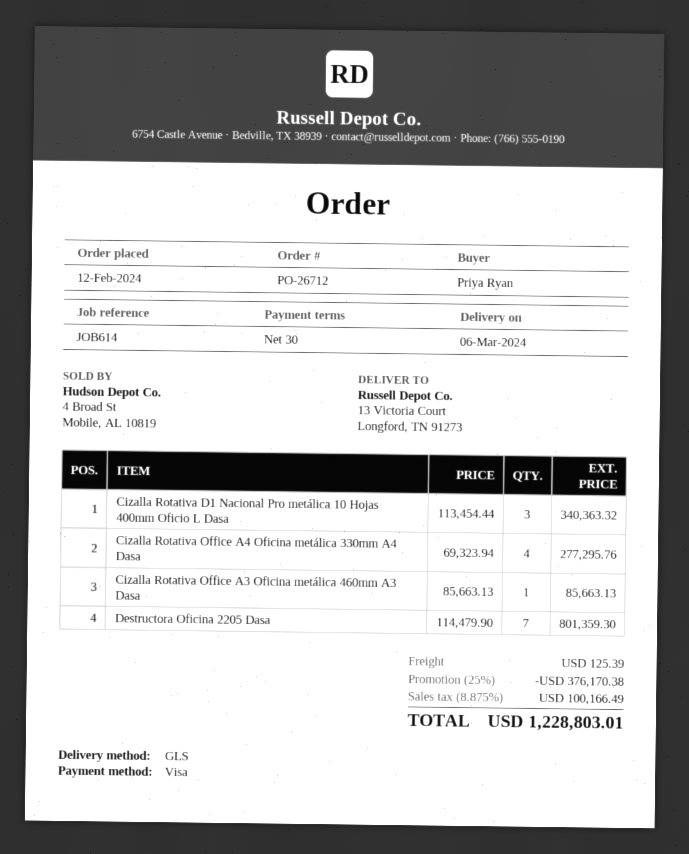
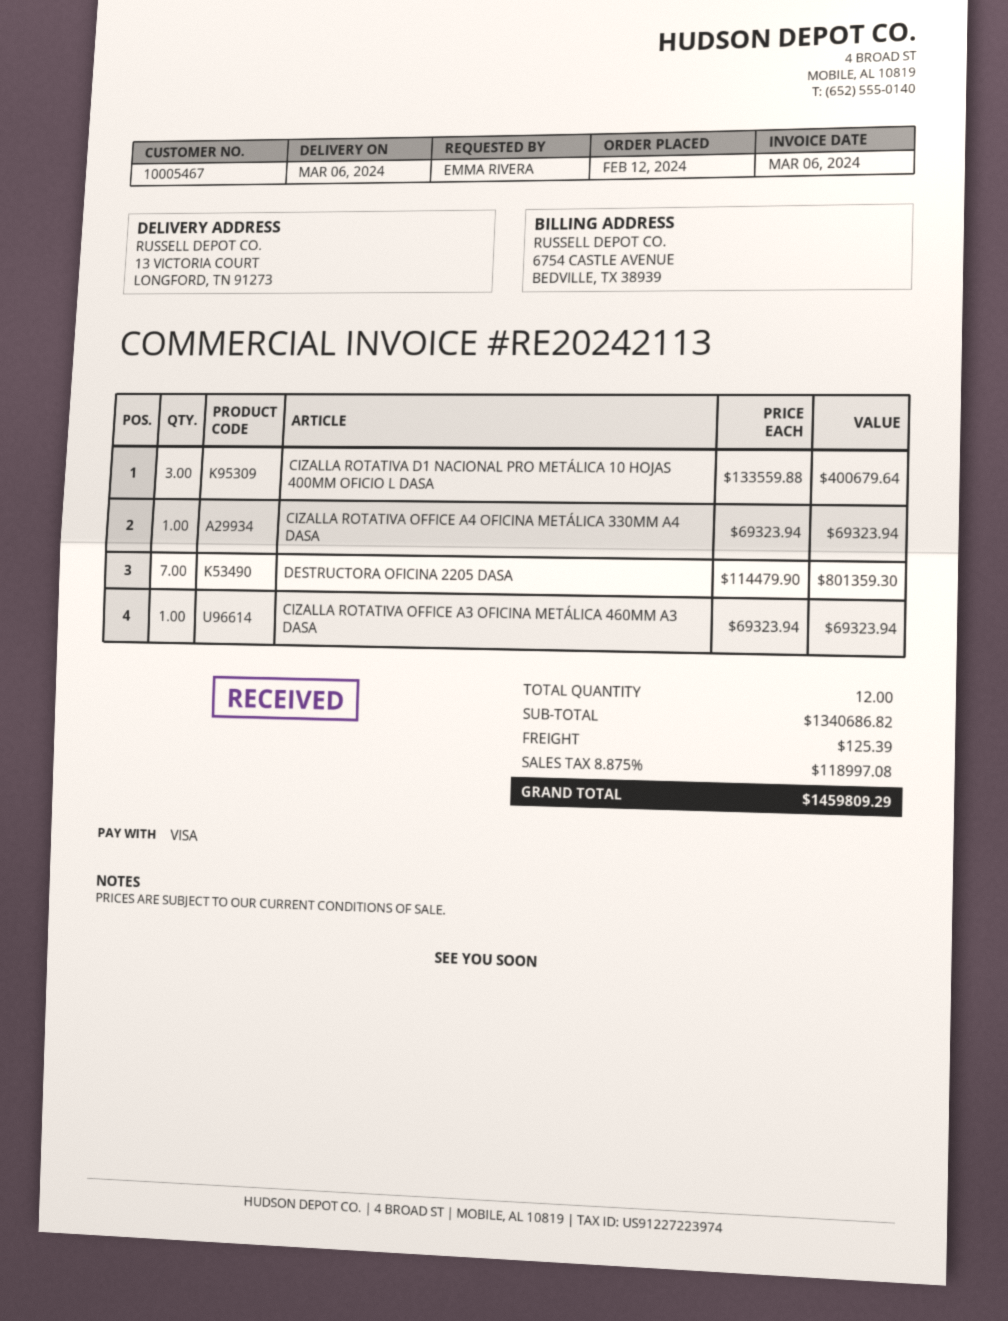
ordered by: Priya Ryan -> EMMA RIVERA
Cizalla Rotativa D1 Nacional Pro metálica 10 Hojas 400mm Oficio L Dasa: 3 x 113454.44 = 340363.32 -> 3 x 133559.88 = 400679.64
Cizalla Rotativa Office A4 Oficina metálica 330mm A4 Dasa: 4 x 69323.94 = 277295.76 -> 1 x 69323.94 = 69323.94
Cizalla Rotativa Office A3 Oficina metálica 460mm A3 Dasa: 1 x 85663.13 = 85663.13 -> 1 x 69323.94 = 69323.94
discount: 25% = 376170.38 -> none
tax: 8.875% = 100166.49 -> 8.875% = 118997.08
total: 1228803.01 -> 1459809.29

